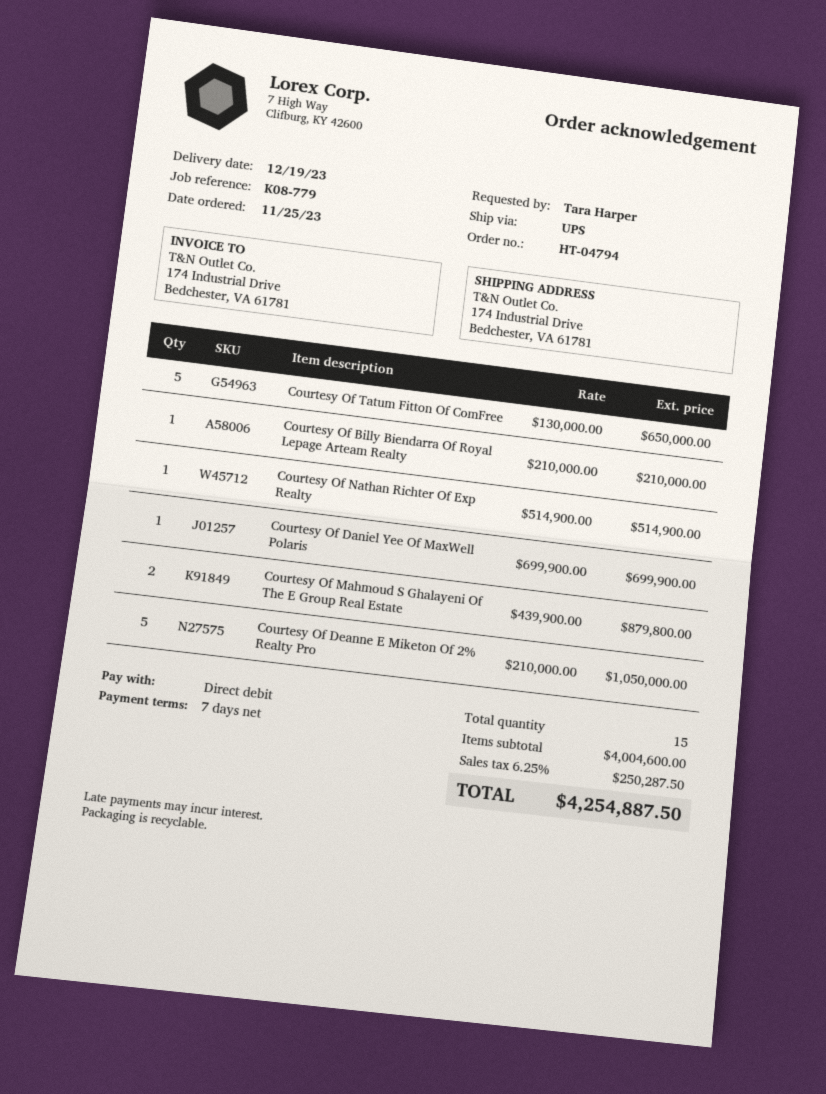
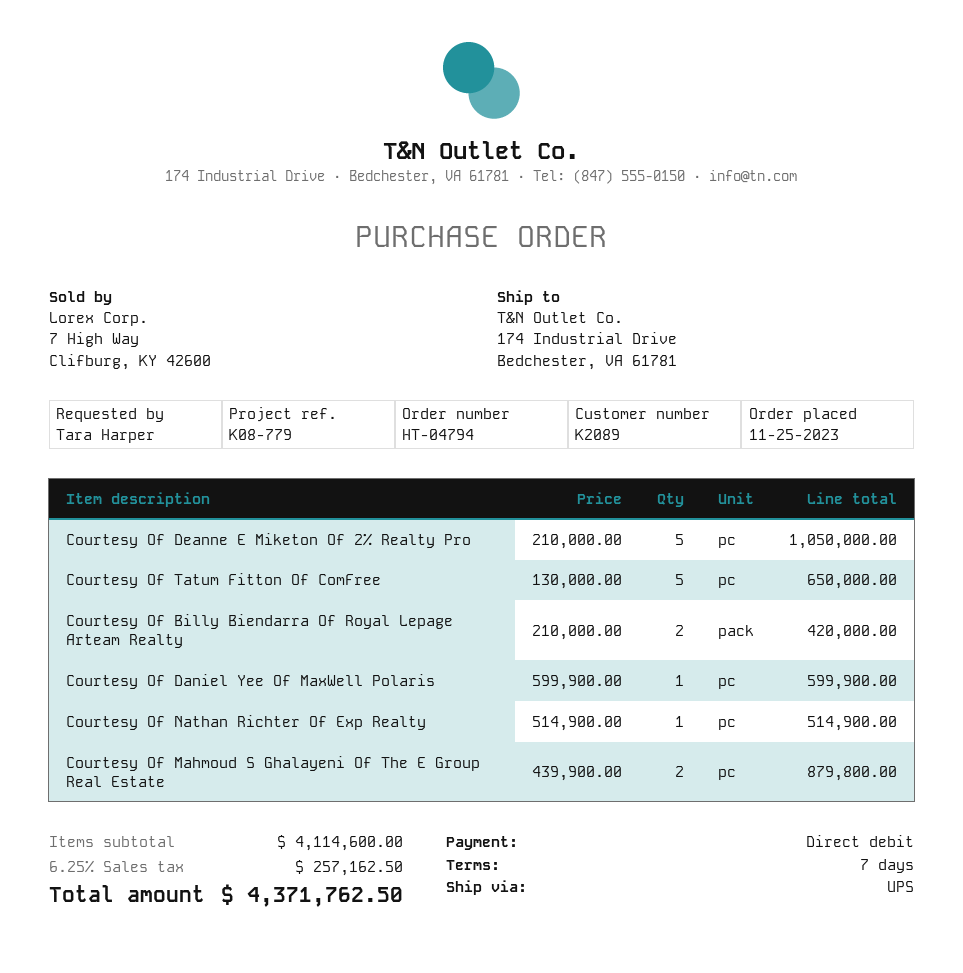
Courtesy Of Billy Biendarra Of Royal Lepage Arteam Realty: 1 x 210000.00 = 210000.00 -> 2 x 210000.00 = 420000.00
Courtesy Of Daniel Yee Of MaxWell Polaris: 1 x 699900.00 = 699900.00 -> 1 x 599900.00 = 599900.00
subtotal: 4004600.00 -> 4114600.00
tax: 6.25% = 250287.50 -> 6.25% = 257162.50
total: 4254887.50 -> 4371762.50

